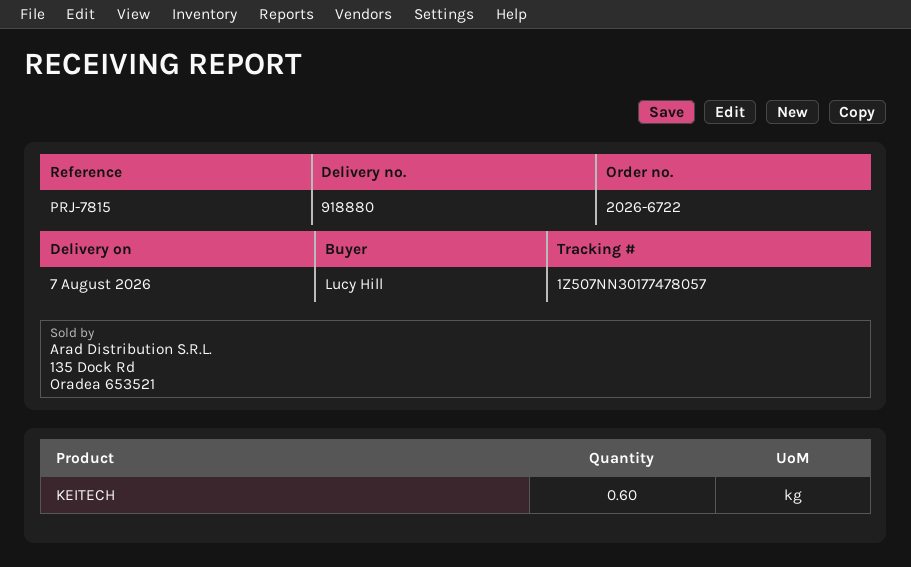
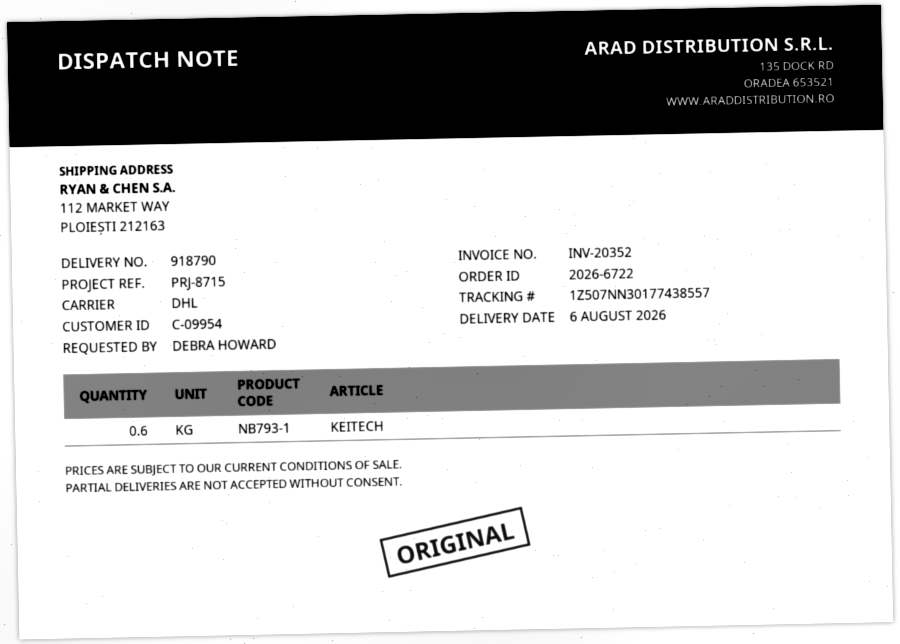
delivery note number: 918880 -> 918790
delivery date: 2026-08-07 -> 2026-08-06
reference: PRJ-7815 -> PRJ-8715
ordered by: Lucy Hill -> DEBRA HOWARD
tracking number: 1Z507NN30177478057 -> 1Z507NN30177438557

